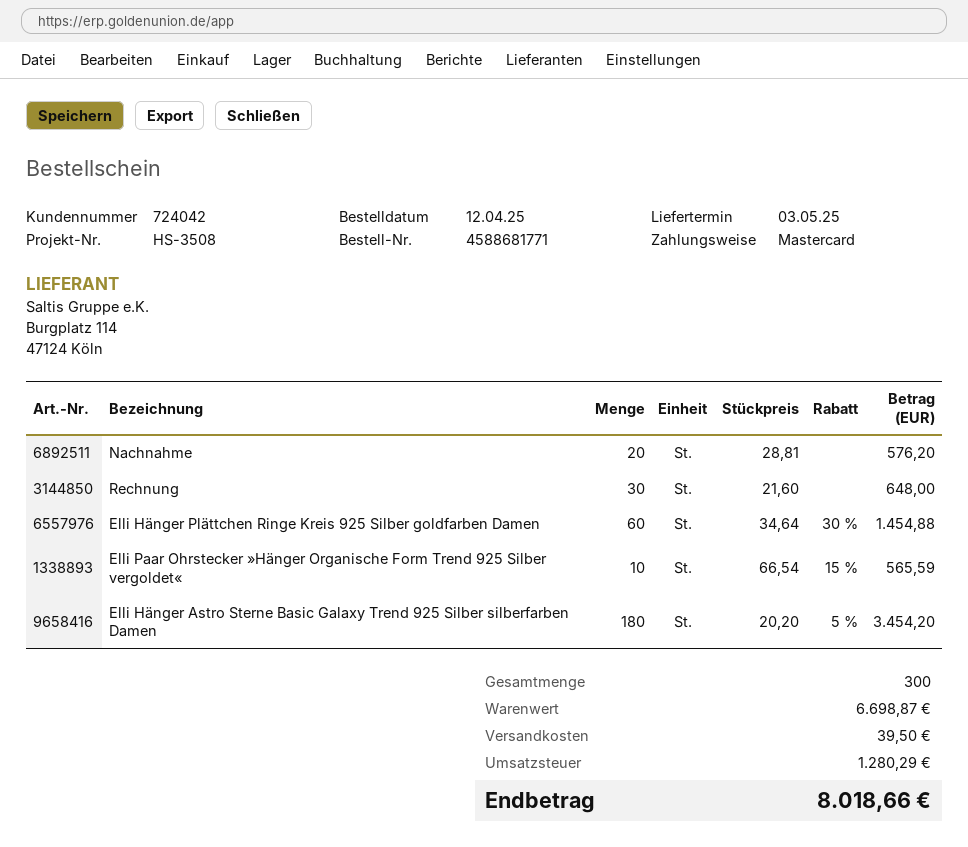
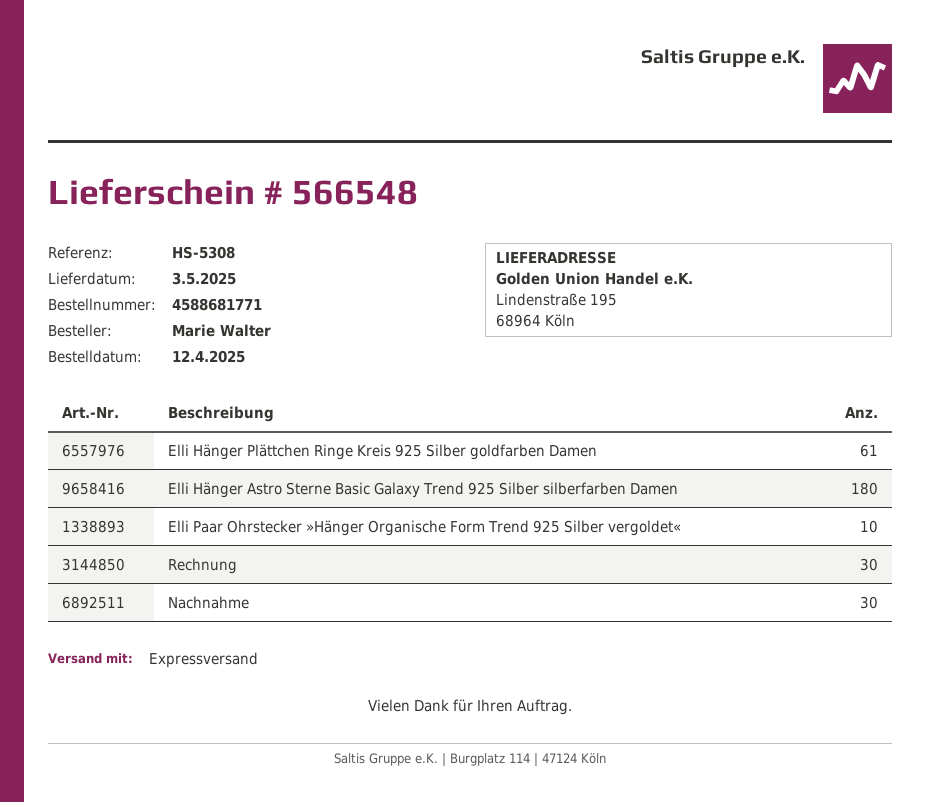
reference: HS-3508 -> HS-5308
Nachnahme: 20 -> 30
Elli Hänger Plättchen Ringe Kreis 925 Silber goldfarben Damen: 60 -> 61

